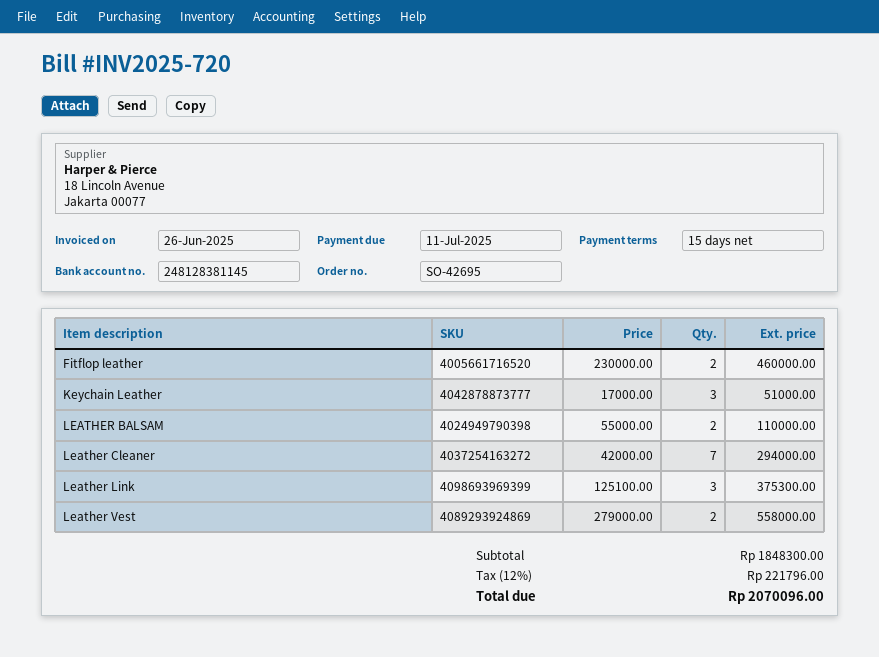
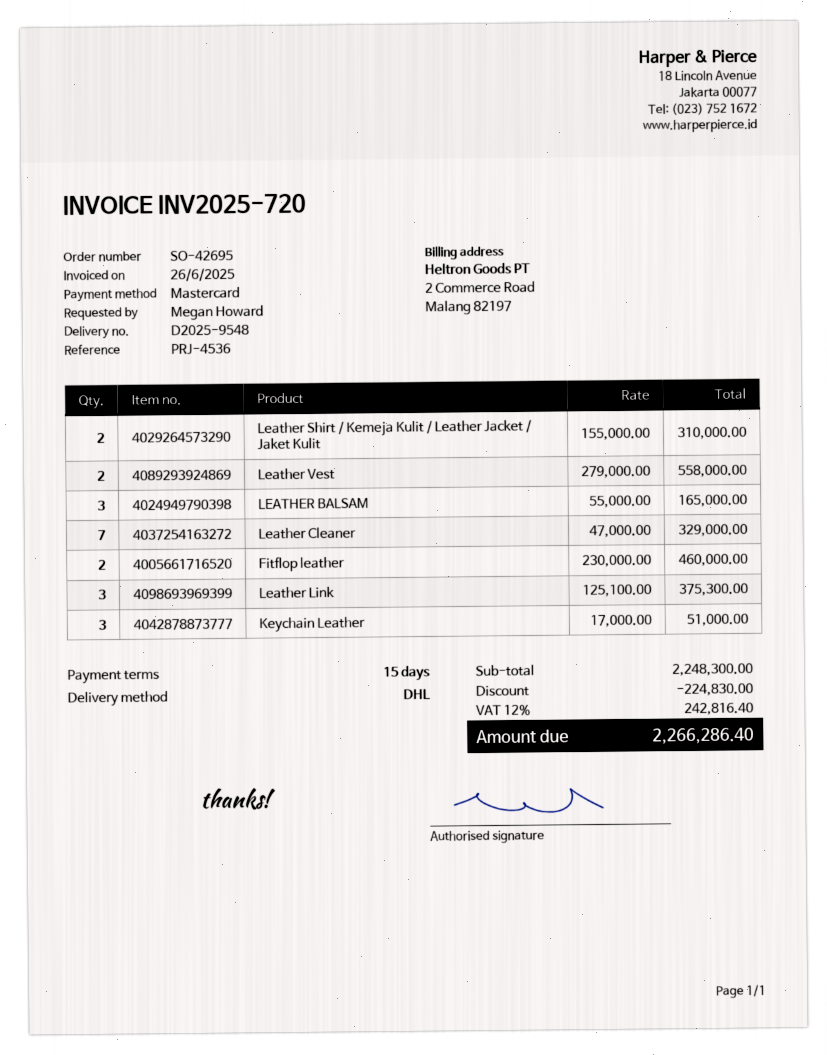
LEATHER BALSAM: 2 x 55000.00 = 110000.00 -> 3 x 55000.00 = 165000.00
Leather Cleaner: 7 x 42000.00 = 294000.00 -> 7 x 47000.00 = 329000.00
Leather Shirt / Kemeja Kulit / Leather Jacket / Jaket Kulit: none -> 2 x 155000.00 = 310000.00
subtotal: 1848300.00 -> 2248300.00
discount: none -> 224830.00
tax: 12% = 221796.00 -> 12% = 242816.40
total: 2070096.00 -> 2266286.40

